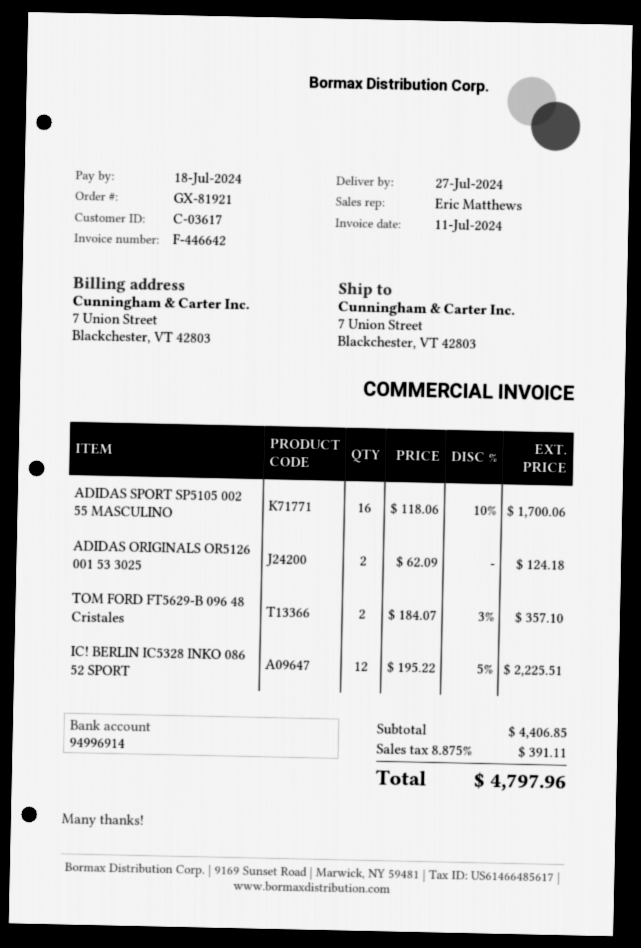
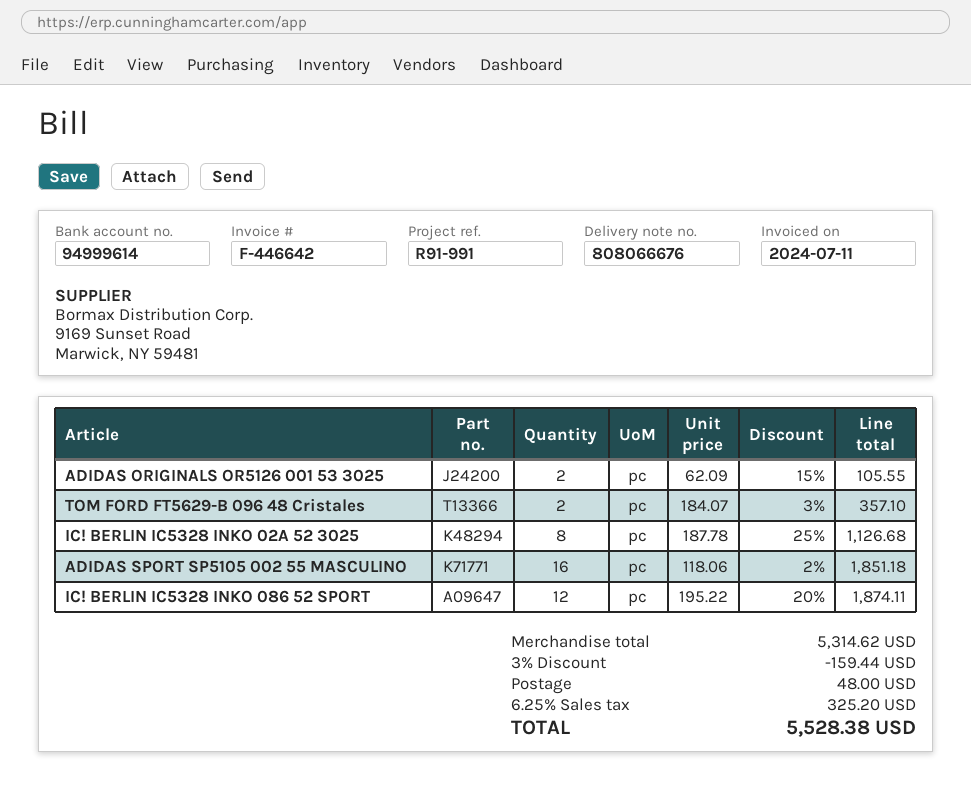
bank account: 94996914 -> 94999614
ADIDAS SPORT SP5105 002 55 MASCULINO: 16 x 118.06 - 10% = 1700.06 -> 16 x 118.06 - 2% = 1851.18
ADIDAS ORIGINALS OR5126 001 53 3025: 2 x 62.09 = 124.18 -> 2 x 62.09 - 15% = 105.55
IC! BERLIN IC5328 INKO 086 52 SPORT: 12 x 195.22 - 5% = 2225.51 -> 12 x 195.22 - 20% = 1874.11
IC! BERLIN IC5328 INKO 02A 52 3025: none -> 8 x 187.78 - 25% = 1126.68
subtotal: 4406.85 -> 5314.62
discount: none -> 3% = 159.44
shipping: none -> 48.00
tax: 8.875% = 391.11 -> 6.25% = 325.20
total: 4797.96 -> 5528.38

